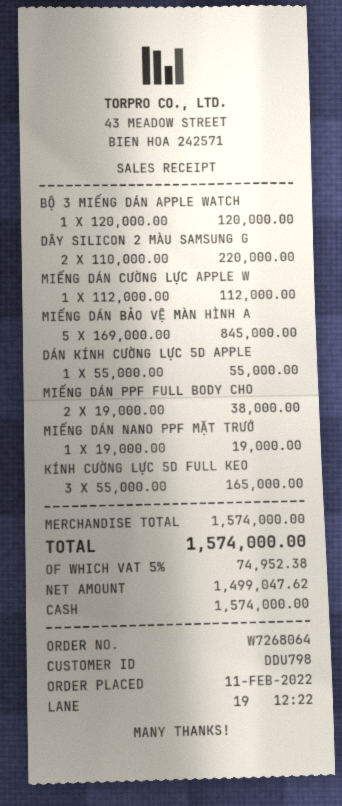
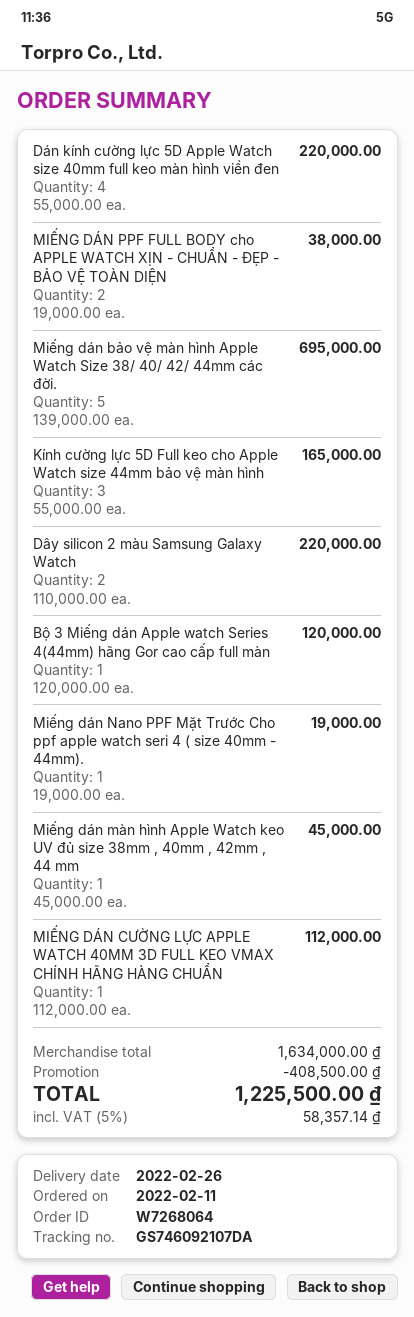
MIẾNG DÁN BẢO VỆ MÀN HÌNH A: 5 x 169000.00 = 845000.00 -> 5 x 139000.00 = 695000.00
DÁN KÍNH CƯỜNG LỰC 5D APPLE: 1 x 55000.00 = 55000.00 -> 4 x 55000.00 = 220000.00
Miếng dán màn hình Apple Watch keo UV đủ size 38mm , 40mm , 42mm , 44 mm: none -> 1 x 45000.00 = 45000.00
subtotal: 1574000.00 -> 1634000.00
discount: none -> 408500.00
tax: 5% = 74952.38 -> 5% = 58357.14
total: 1574000.00 -> 1225500.00

